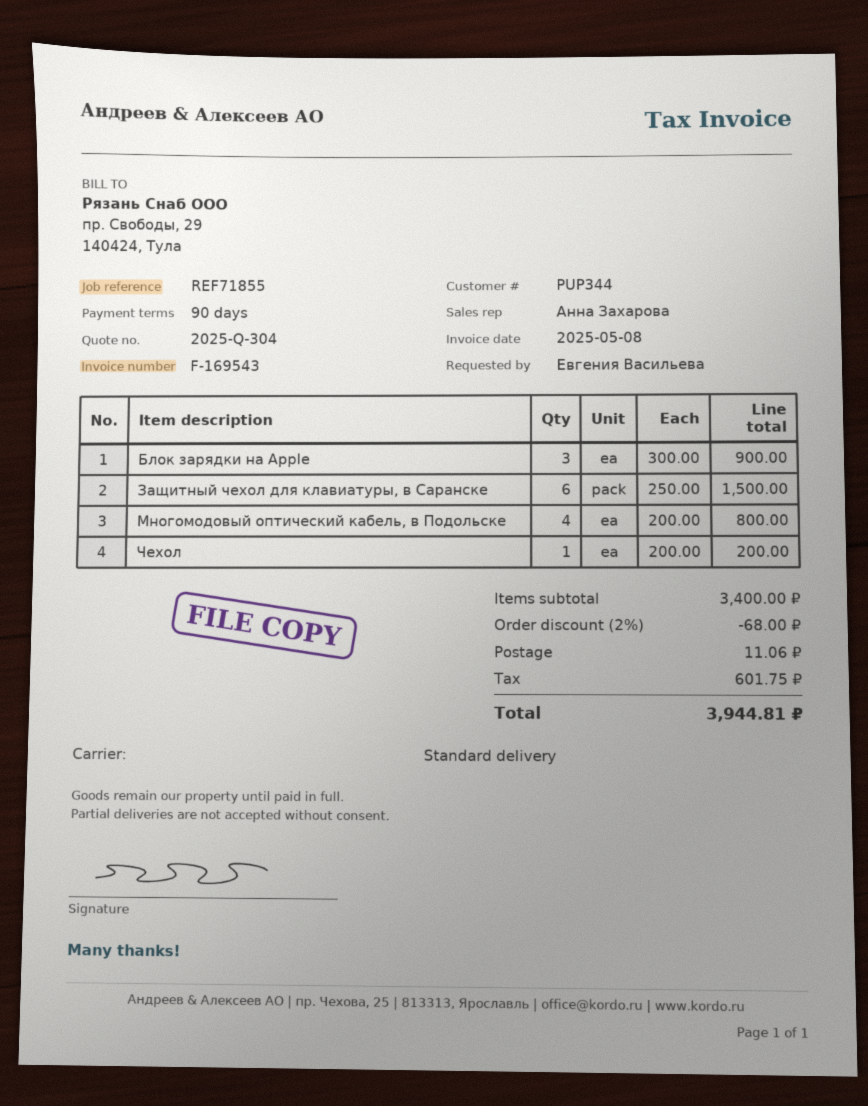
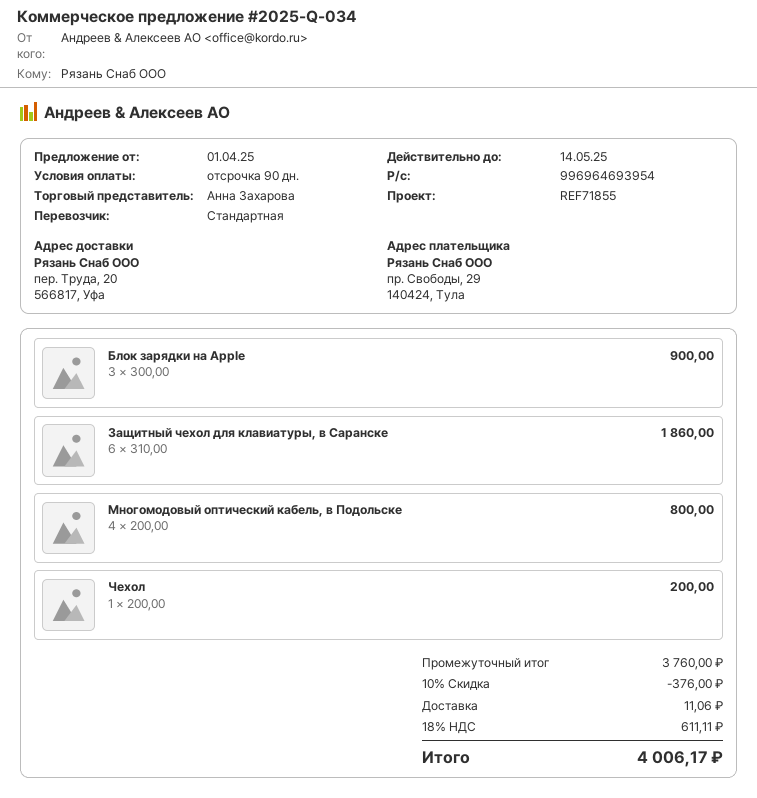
quote number: 2025-Q-304 -> 2025-Q-034
Защитный чехол для клавиатуры, в Саранске: 6 x 250.00 = 1500.00 -> 6 x 310.00 = 1860.00
subtotal: 3400.00 -> 3760.00
discount: 2% = 68.00 -> 10% = 376.00
tax: 601.75 -> 611.11
total: 3944.81 -> 4006.17

